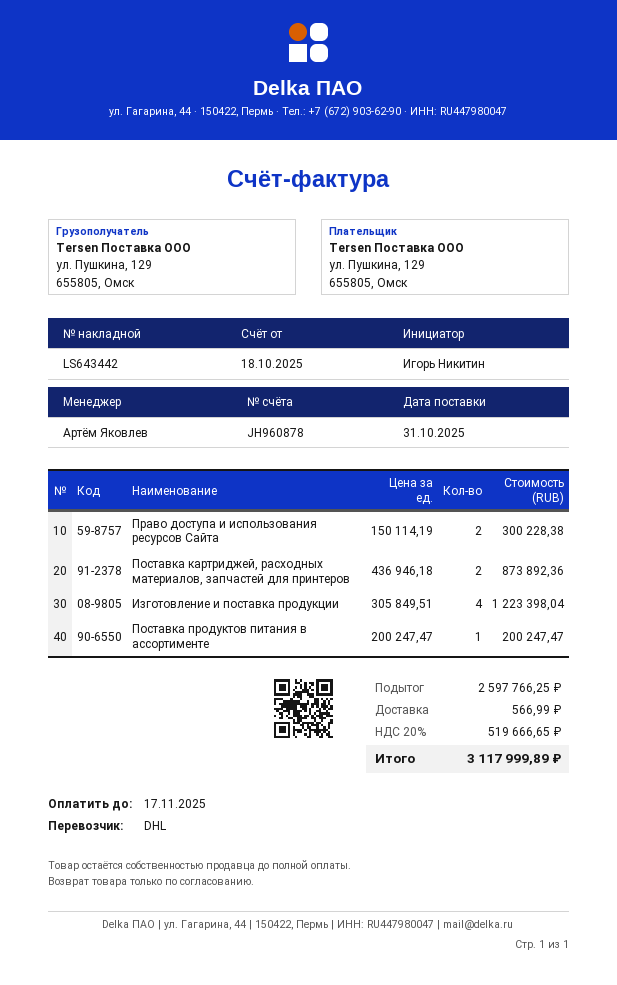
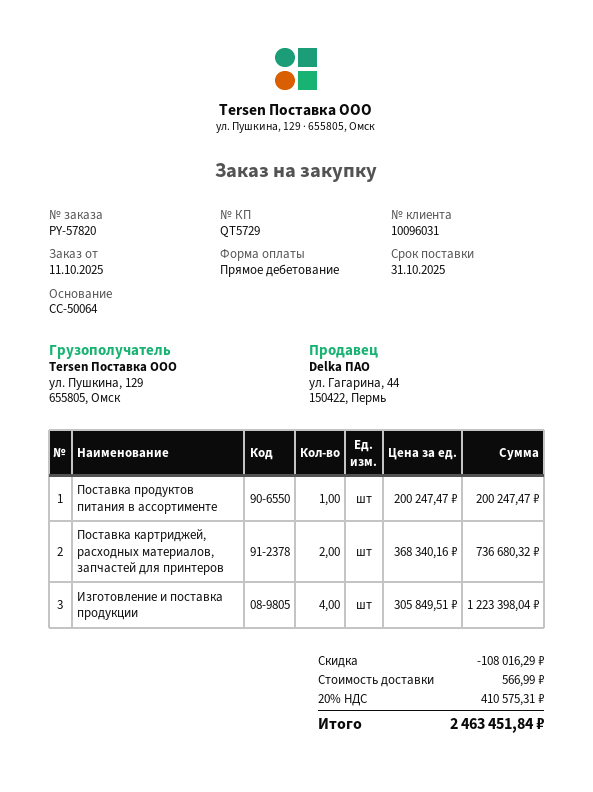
Право доступа и использования ресурсов Сайта: 2 x 150114.19 = 300228.38 -> none
Поставка картриджей, расходных материалов, запчастей для принтеров: 2 x 436946.18 = 873892.36 -> 2 x 368340.16 = 736680.32
discount: none -> 108016.29
tax: 20% = 519666.65 -> 20% = 410575.31
total: 3117999.89 -> 2463451.84

